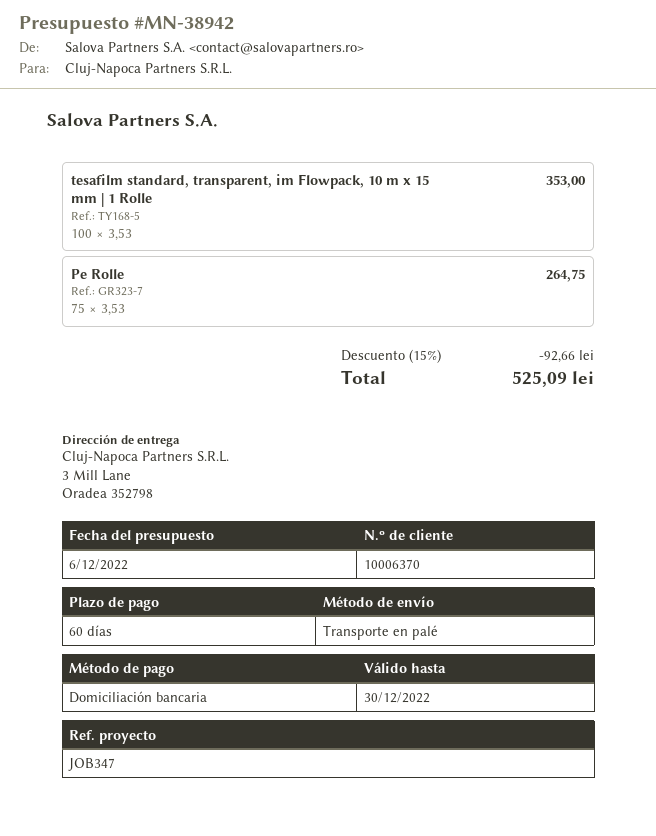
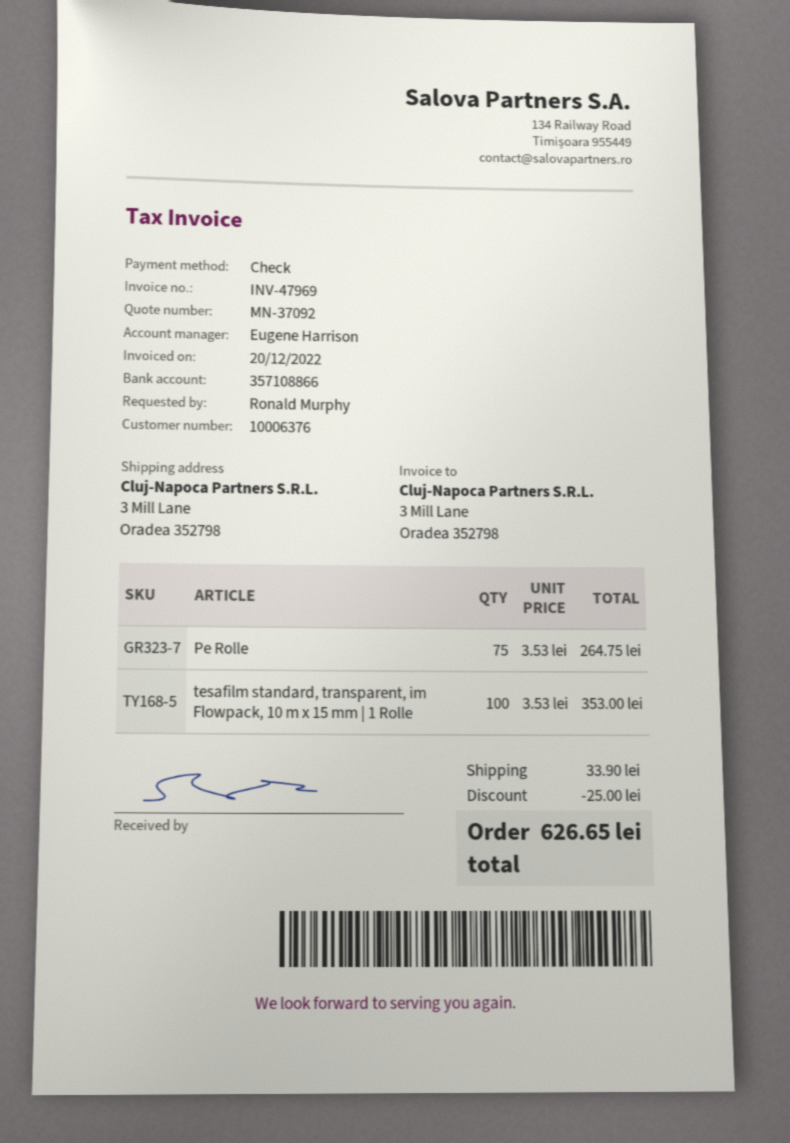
quote number: MN-38942 -> MN-37092
customer number: 10006370 -> 10006376
payment method: direct debit -> cheque
discount: 92.66 -> 25.00
shipping: none -> 33.90
total: 525.09 -> 626.65

